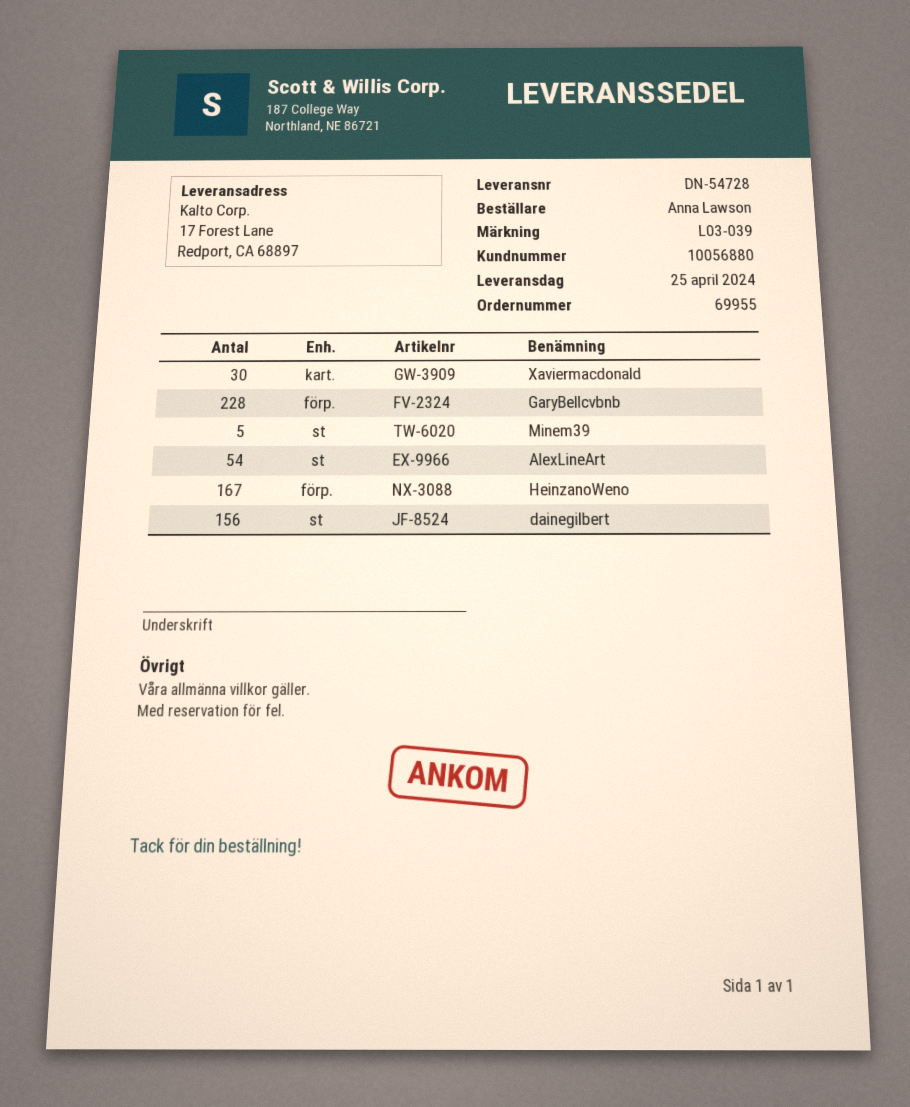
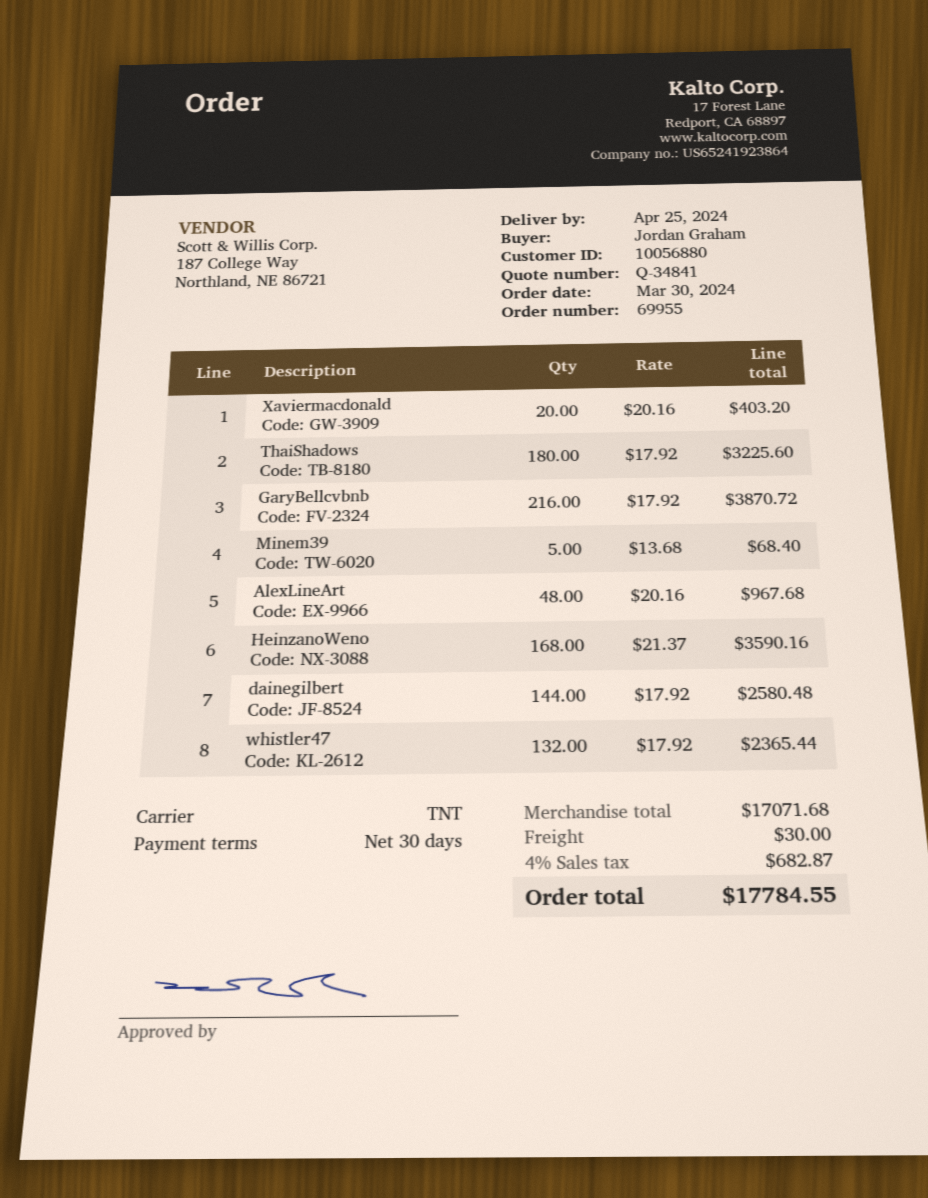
ordered by: Anna Lawson -> Jordan Graham
Xaviermacdonald: 30 -> 20
GaryBellcvbnb: 228 -> 216
AlexLineArt: 54 -> 48
HeinzanoWeno: 167 -> 168
dainegilbert: 156 -> 144
ThaiShadows: none -> 180
whistler47: none -> 132

